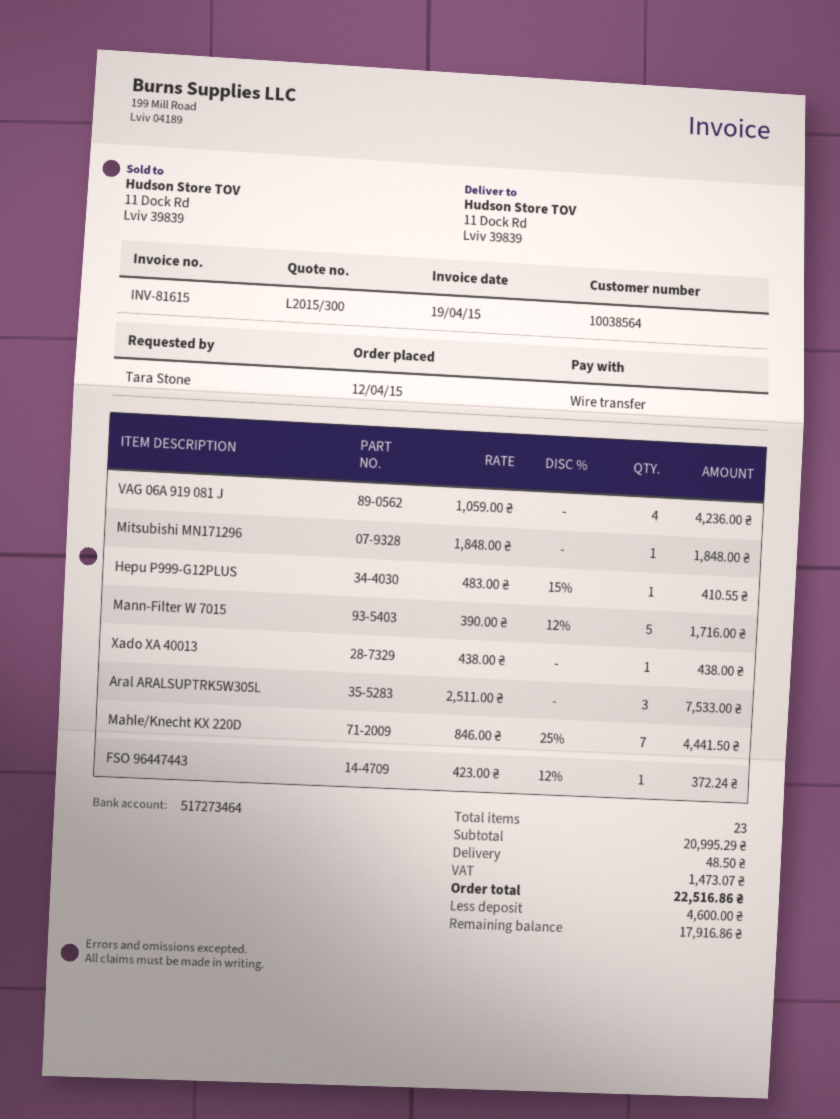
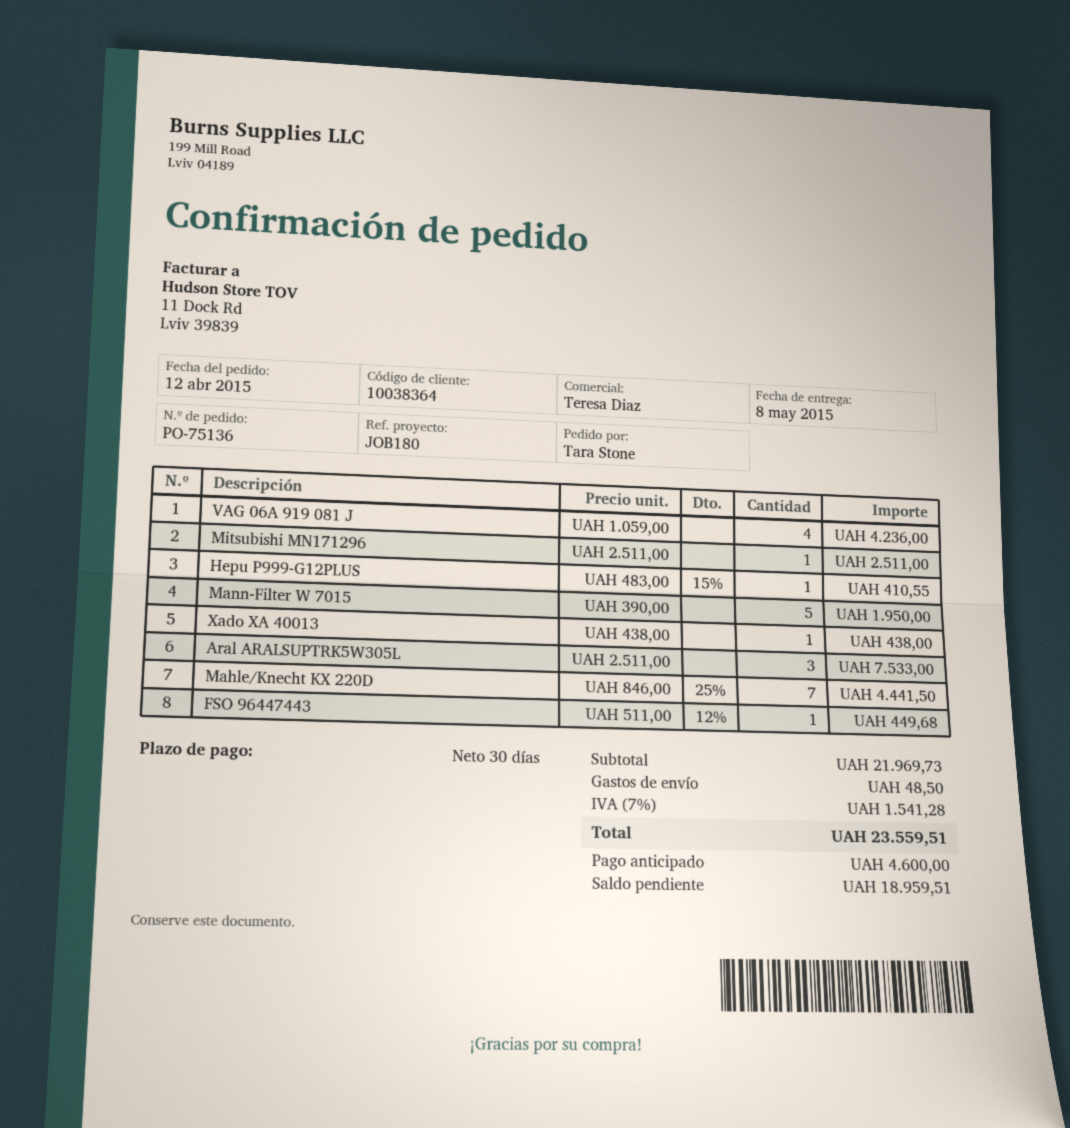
customer number: 10038564 -> 10038364
Mitsubishi MN171296: 1 x 1848.00 = 1848.00 -> 1 x 2511.00 = 2511.00
Mann-Filter W 7015: 5 x 390.00 - 12% = 1716.00 -> 5 x 390.00 = 1950.00
FSO 96447443: 1 x 423.00 - 12% = 372.24 -> 1 x 511.00 - 12% = 449.68
subtotal: 20995.29 -> 21969.73
tax: 1473.07 -> 1541.28
total: 22516.86 -> 23559.51
balance: 17916.86 -> 18959.51

